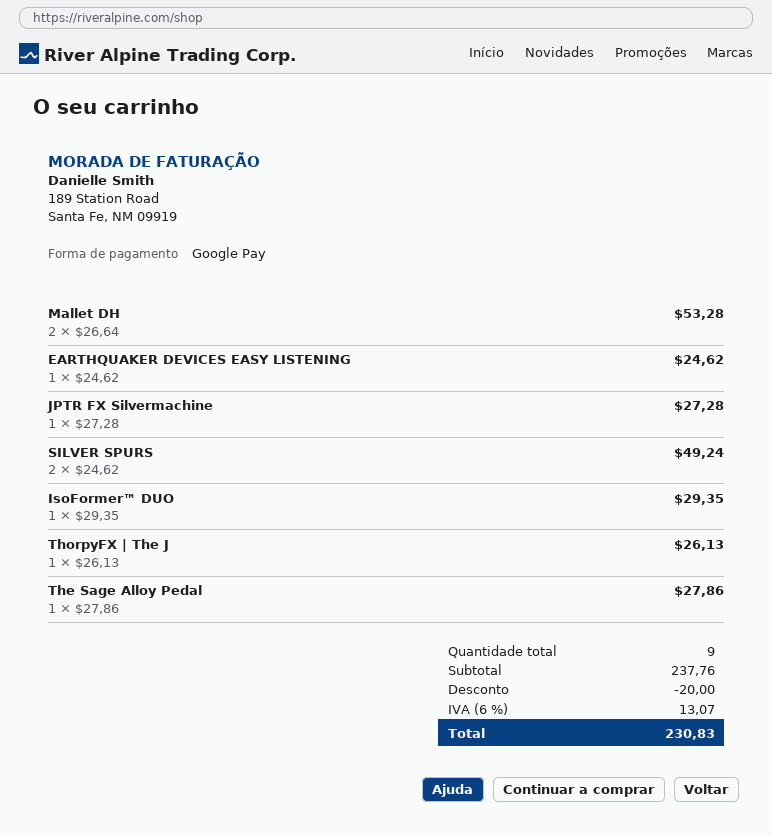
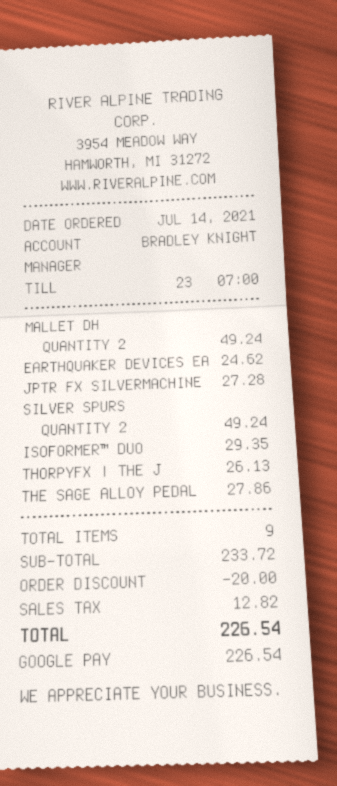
Mallet DH: 2 for 53.28 -> 2 for 49.24
subtotal: 237.76 -> 233.72
tax: 13.07 -> 12.82
total: 230.83 -> 226.54

